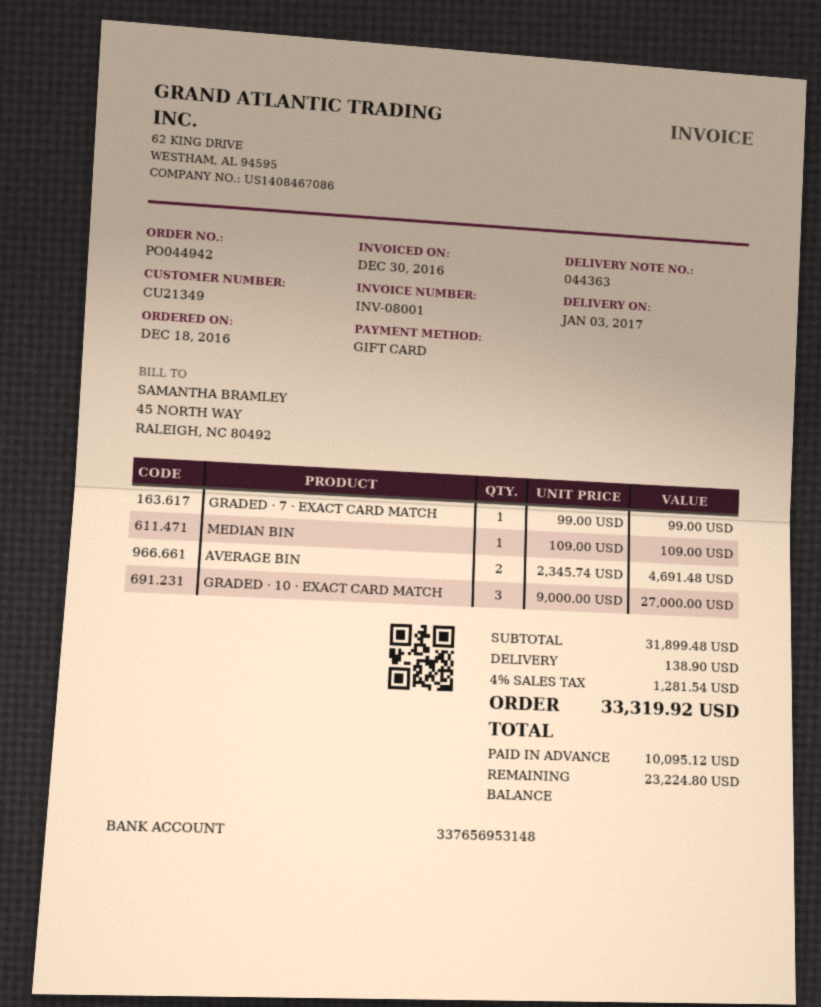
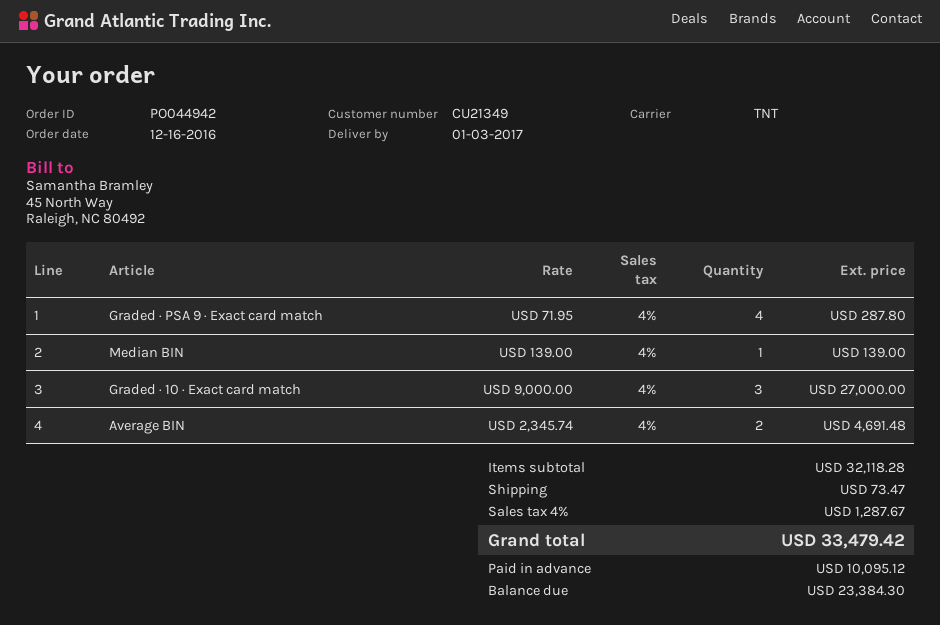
order date: 2016-12-18 -> 2016-12-16
GRADED · 7 · EXACT CARD MATCH: 1 x 99.00 = 99.00 -> none
MEDIAN BIN: 1 x 109.00 = 109.00 -> 1 x 139.00 = 139.00
Graded · PSA 9 · Exact card match: none -> 4 x 71.95 = 287.80
subtotal: 31899.48 -> 32118.28
shipping: 138.90 -> 73.47
tax: 4% = 1281.54 -> 4% = 1287.67
total: 33319.92 -> 33479.42
balance: 23224.80 -> 23384.30

